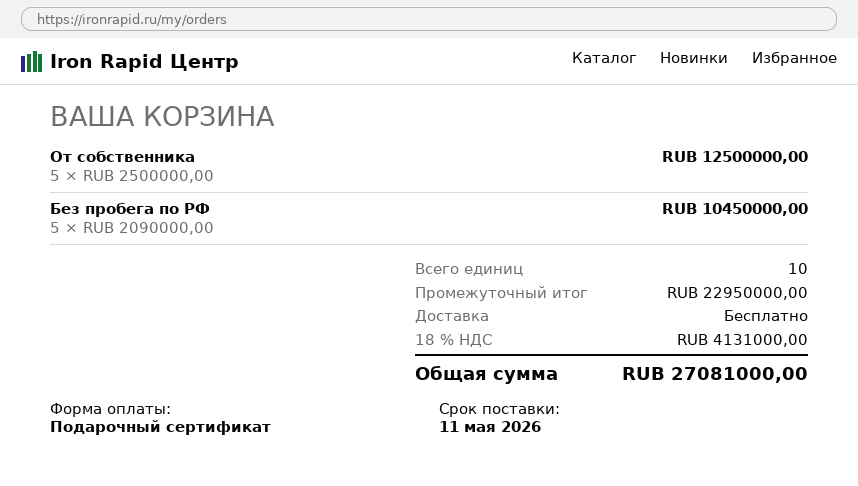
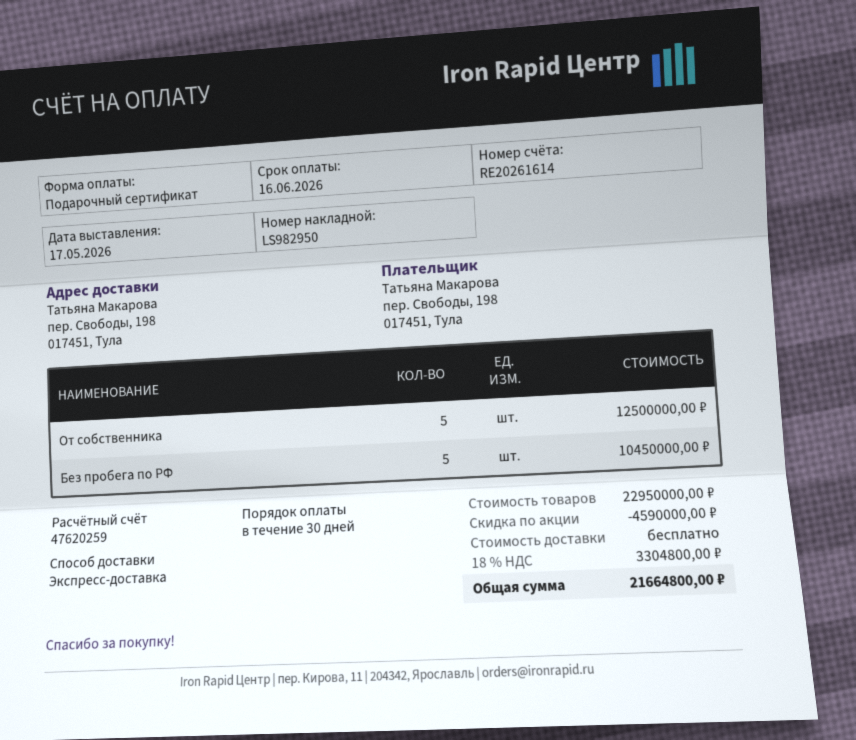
discount: none -> 4590000.00
tax: 18% = 4131000.00 -> 18% = 3304800.00
total: 27081000.00 -> 21664800.00

